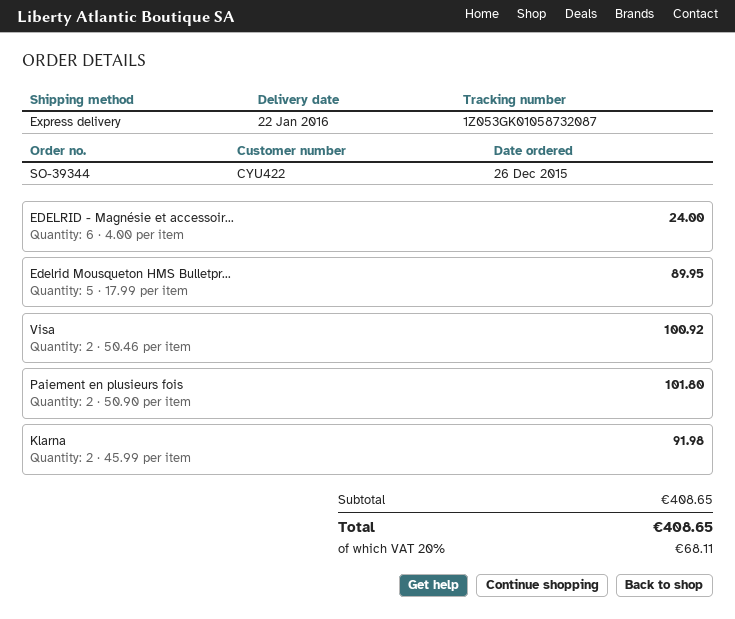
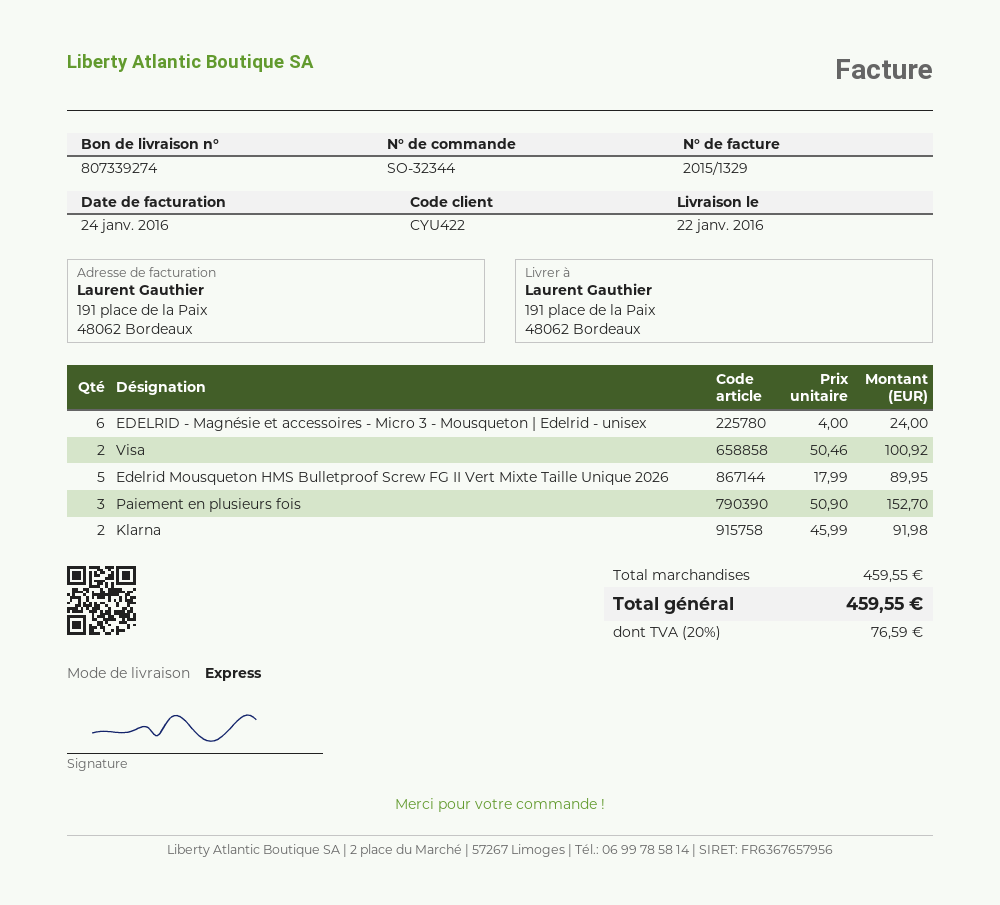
order number: SO-39344 -> SO-32344
Paiement en plusieurs fois: 2 x 50.90 = 101.80 -> 3 x 50.90 = 152.70
subtotal: 408.65 -> 459.55
tax: 20% = 68.11 -> 20% = 76.59
total: 408.65 -> 459.55

